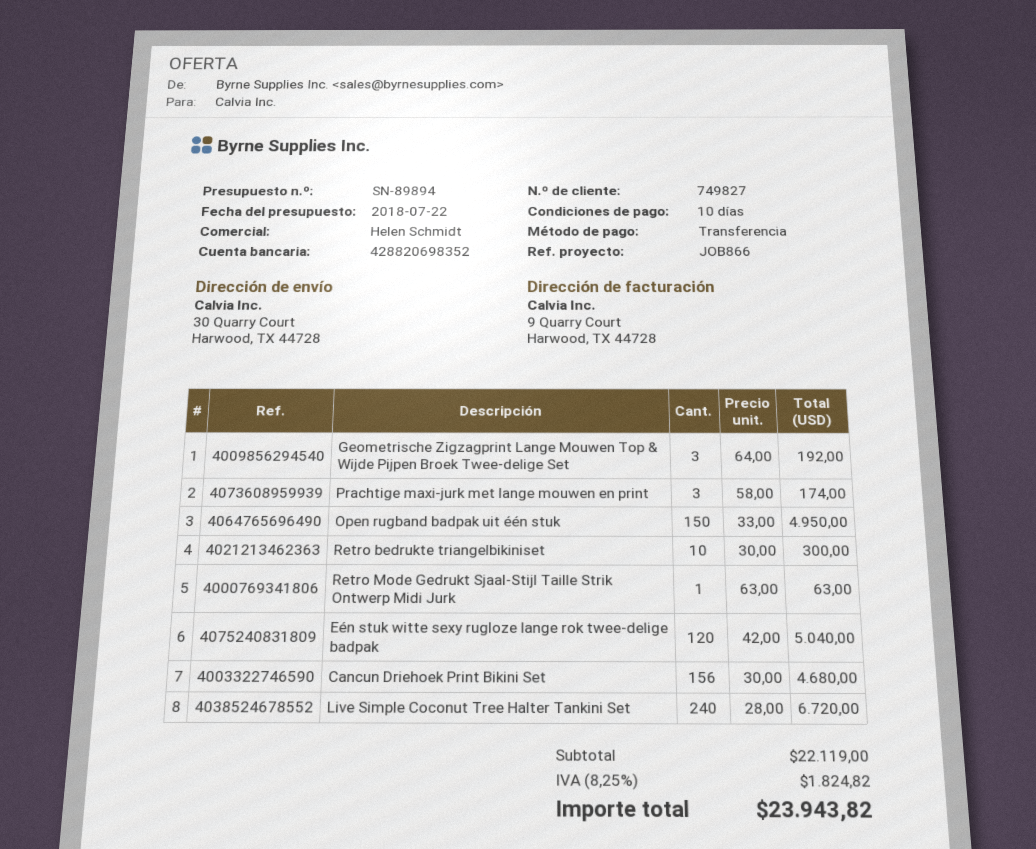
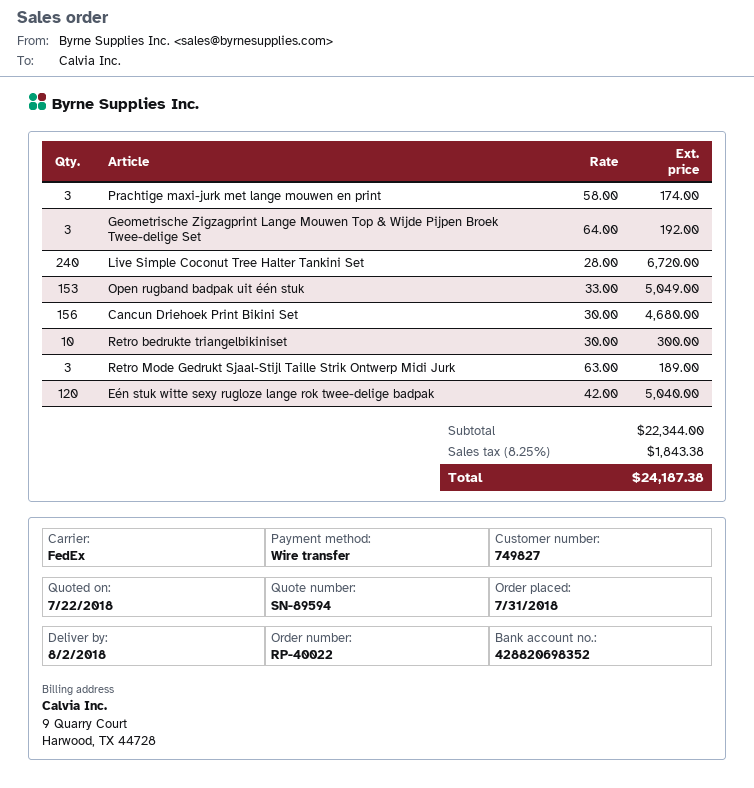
quote number: SN-89894 -> SN-89594
Open rugband badpak uit één stuk: 150 x 33.00 = 4950.00 -> 153 x 33.00 = 5049.00
Retro Mode Gedrukt Sjaal-Stijl Taille Strik Ontwerp Midi Jurk: 1 x 63.00 = 63.00 -> 3 x 63.00 = 189.00
subtotal: 22119.00 -> 22344.00
tax: 8.25% = 1824.82 -> 8.25% = 1843.38
total: 23943.82 -> 24187.38

